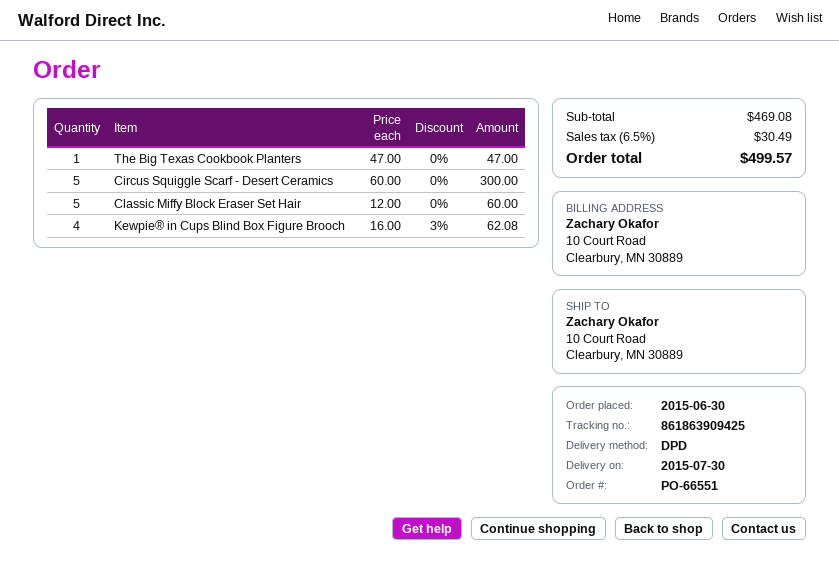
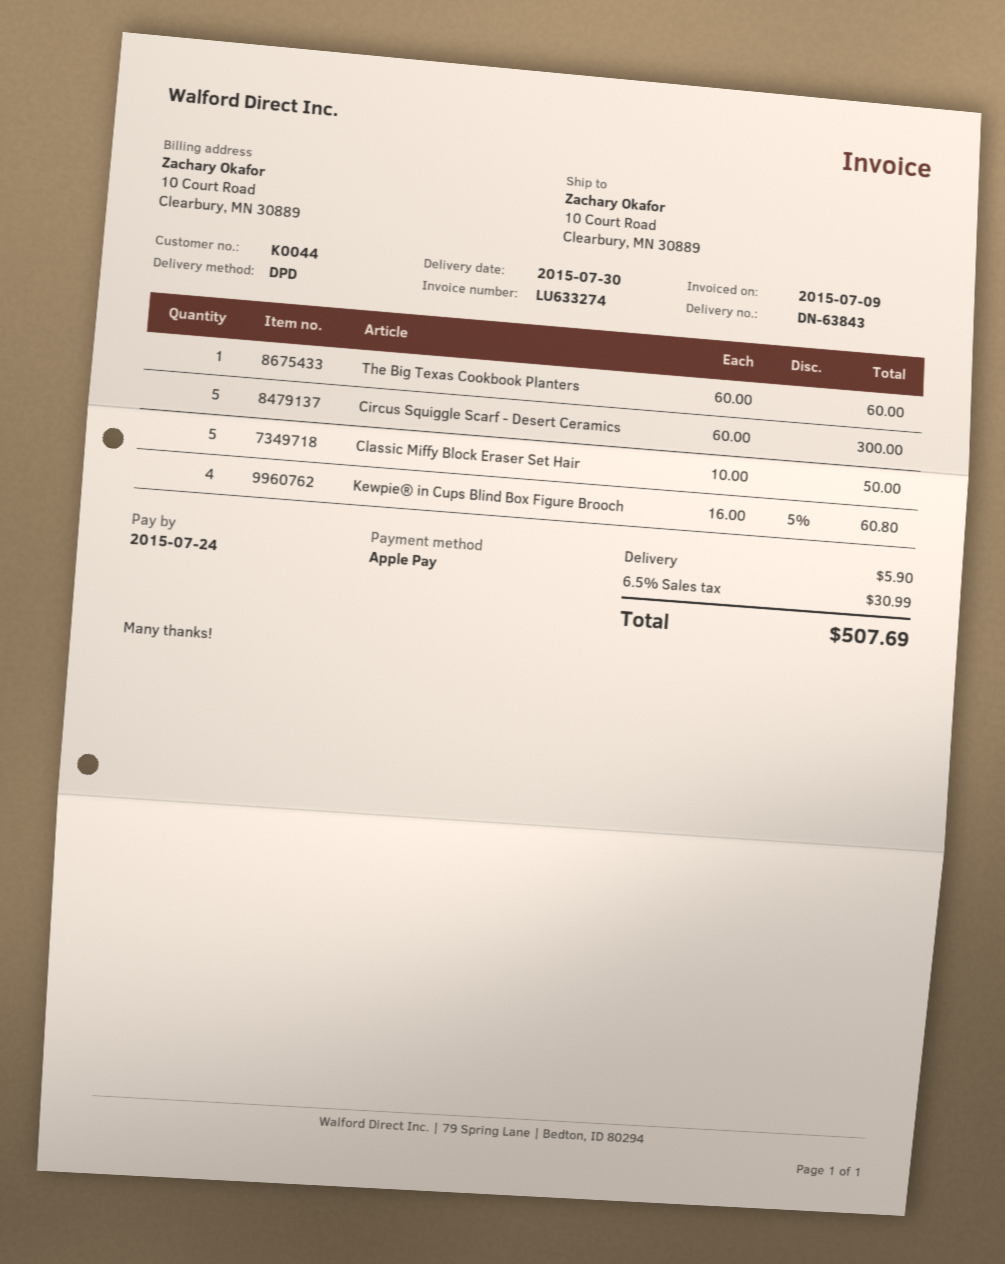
The Big Texas Cookbook Planters: 1 x 47.00 = 47.00 -> 1 x 60.00 = 60.00
Classic Miffy Block Eraser Set Hair: 5 x 12.00 = 60.00 -> 5 x 10.00 = 50.00
Kewpie® in Cups Blind Box Figure Brooch: 4 x 16.00 - 3% = 62.08 -> 4 x 16.00 - 5% = 60.80
shipping: none -> 5.90
tax: 6.5% = 30.49 -> 6.5% = 30.99
total: 499.57 -> 507.69

